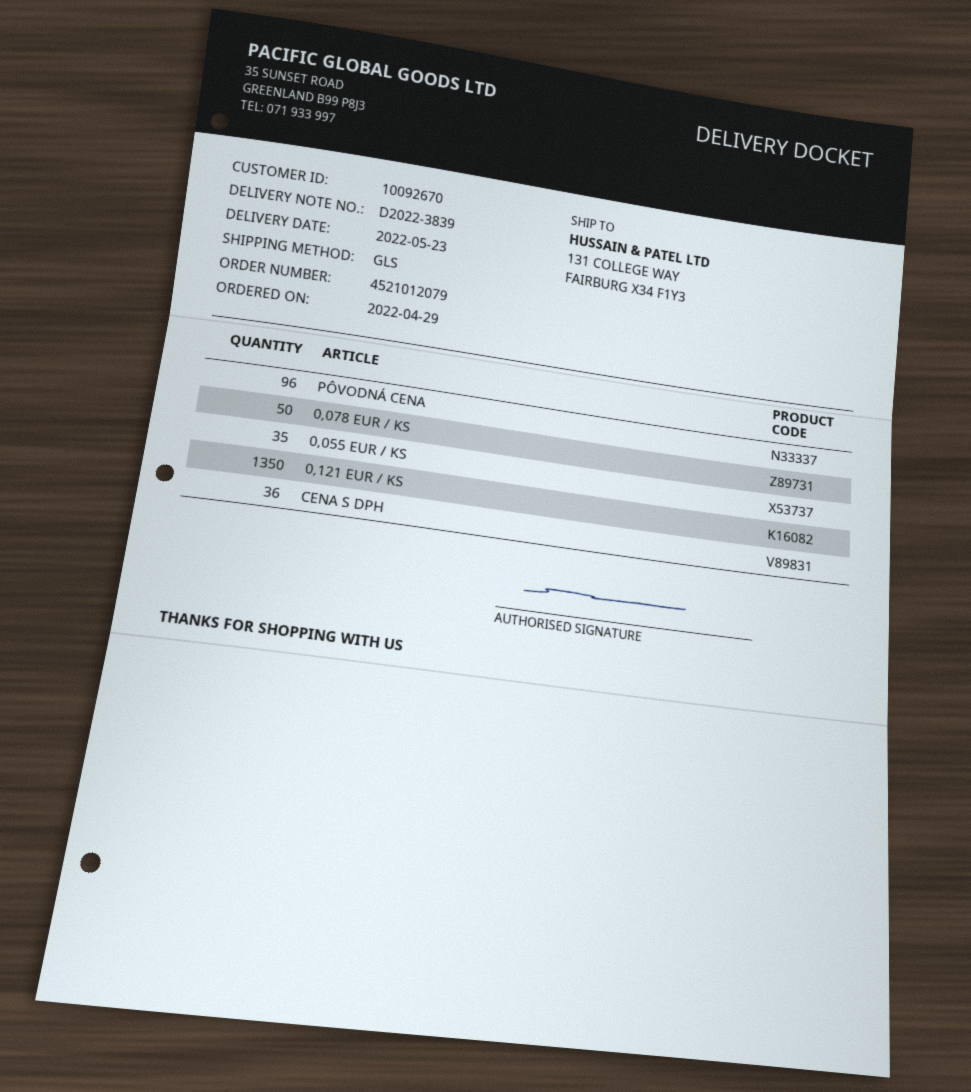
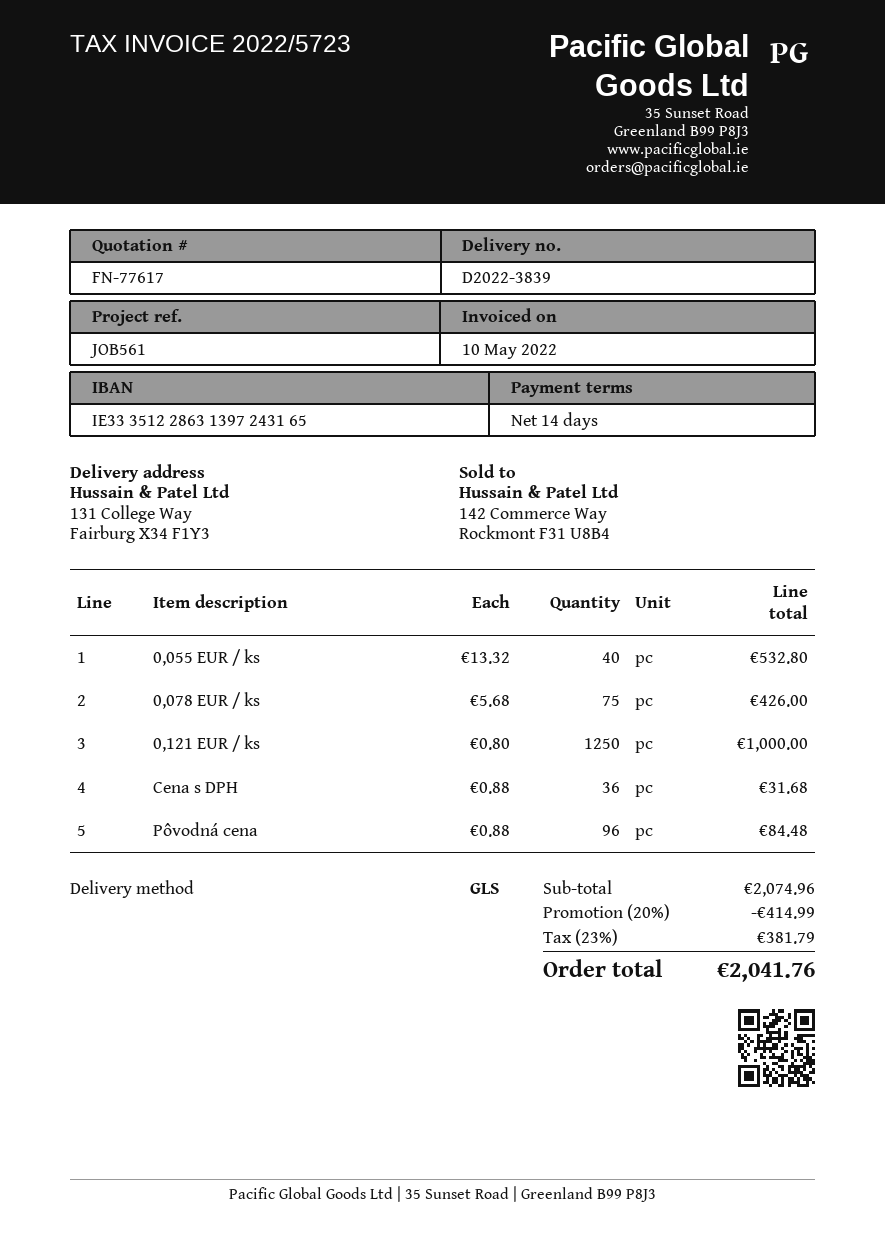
0,078 EUR / KS: 50 -> 75
0,055 EUR / KS: 35 -> 40
0,121 EUR / KS: 1350 -> 1250

